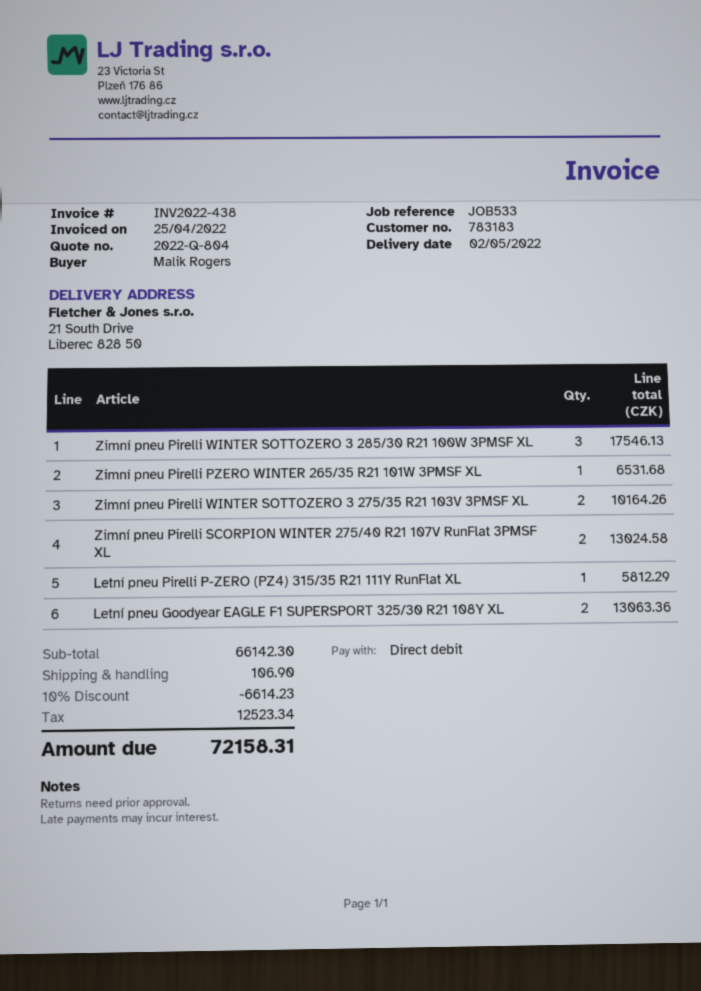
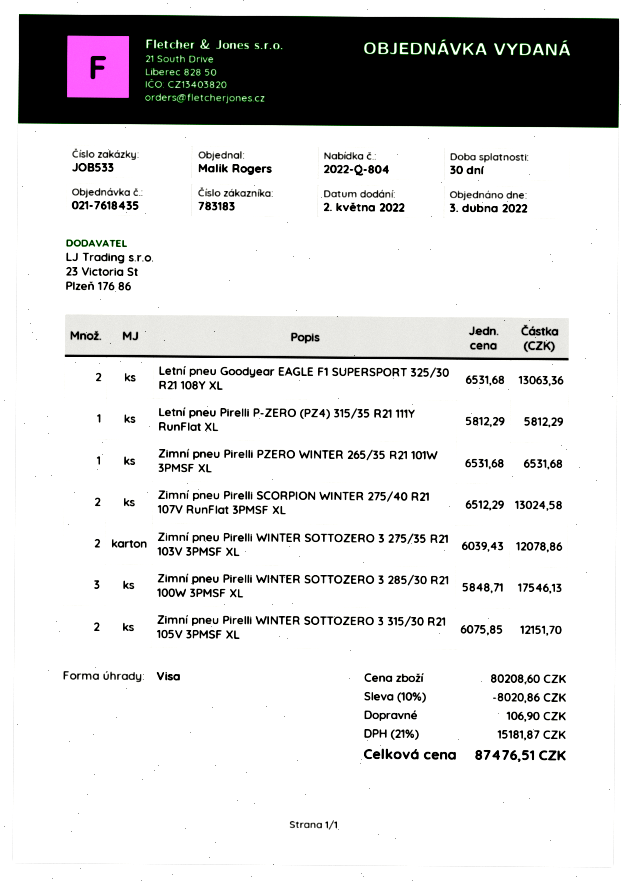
payment method: direct debit -> Visa
Zimní pneu Pirelli WINTER SOTTOZERO 3 275/35 R21 103V 3PMSF XL: 2 for 10164.26 -> 2 for 12078.86
Zimní pneu Pirelli WINTER SOTTOZERO 3 315/30 R21 105V 3PMSF XL: none -> 2 for 12151.70
subtotal: 66142.30 -> 80208.60
discount: 10% = 6614.23 -> 10% = 8020.86
tax: 12523.34 -> 15181.87
total: 72158.31 -> 87476.51

